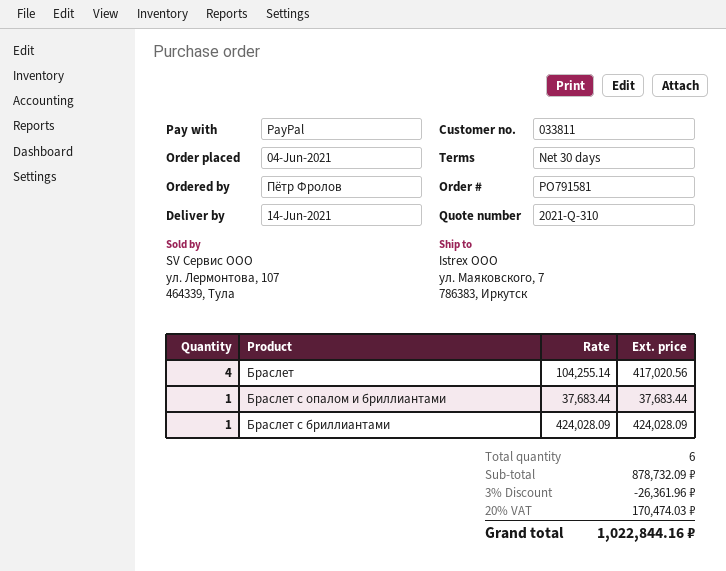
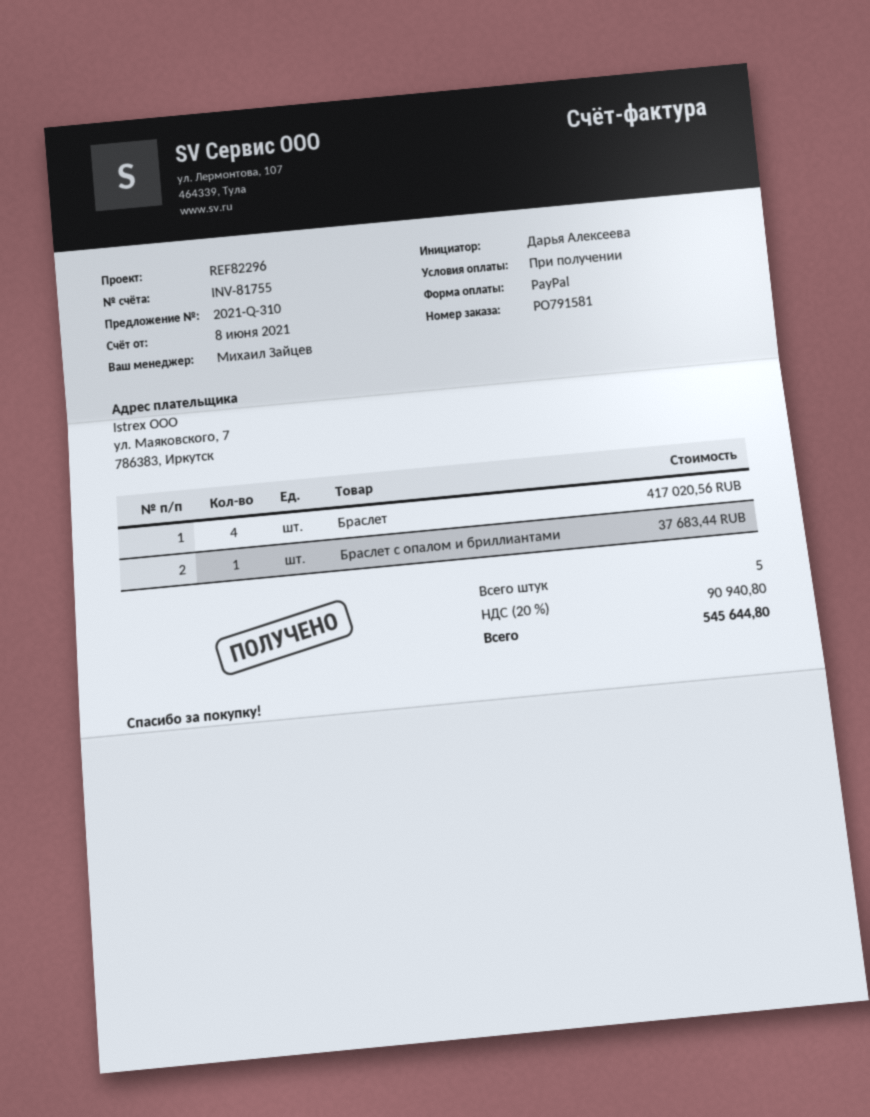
payment terms: 30 days -> on receipt
ordered by: Пётр Фролов -> Дарья Алексеева
Браслет с бриллиантами: 1 for 424028.09 -> none
total quantity: 6 -> 5
discount: 3% = 26361.96 -> none
tax: 20% = 170474.03 -> 20% = 90940.80
total: 1022844.16 -> 545644.80

